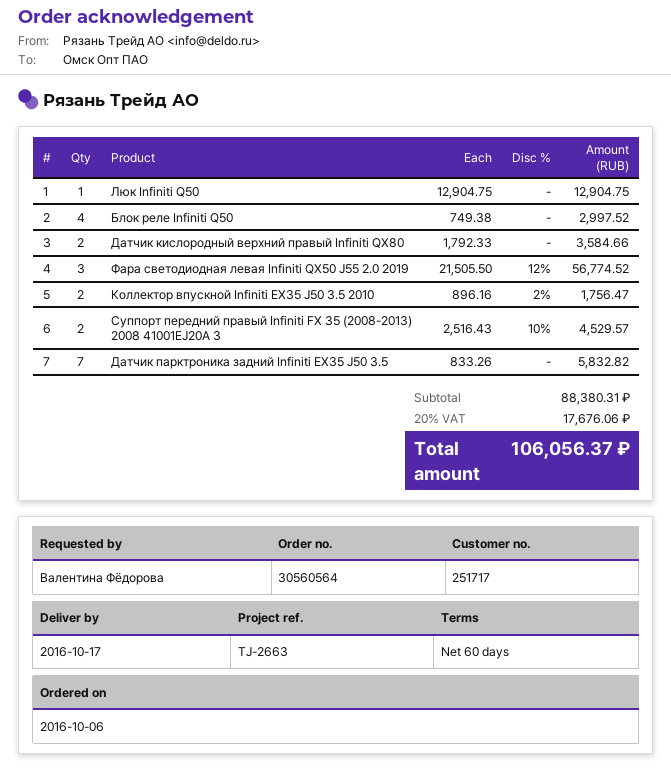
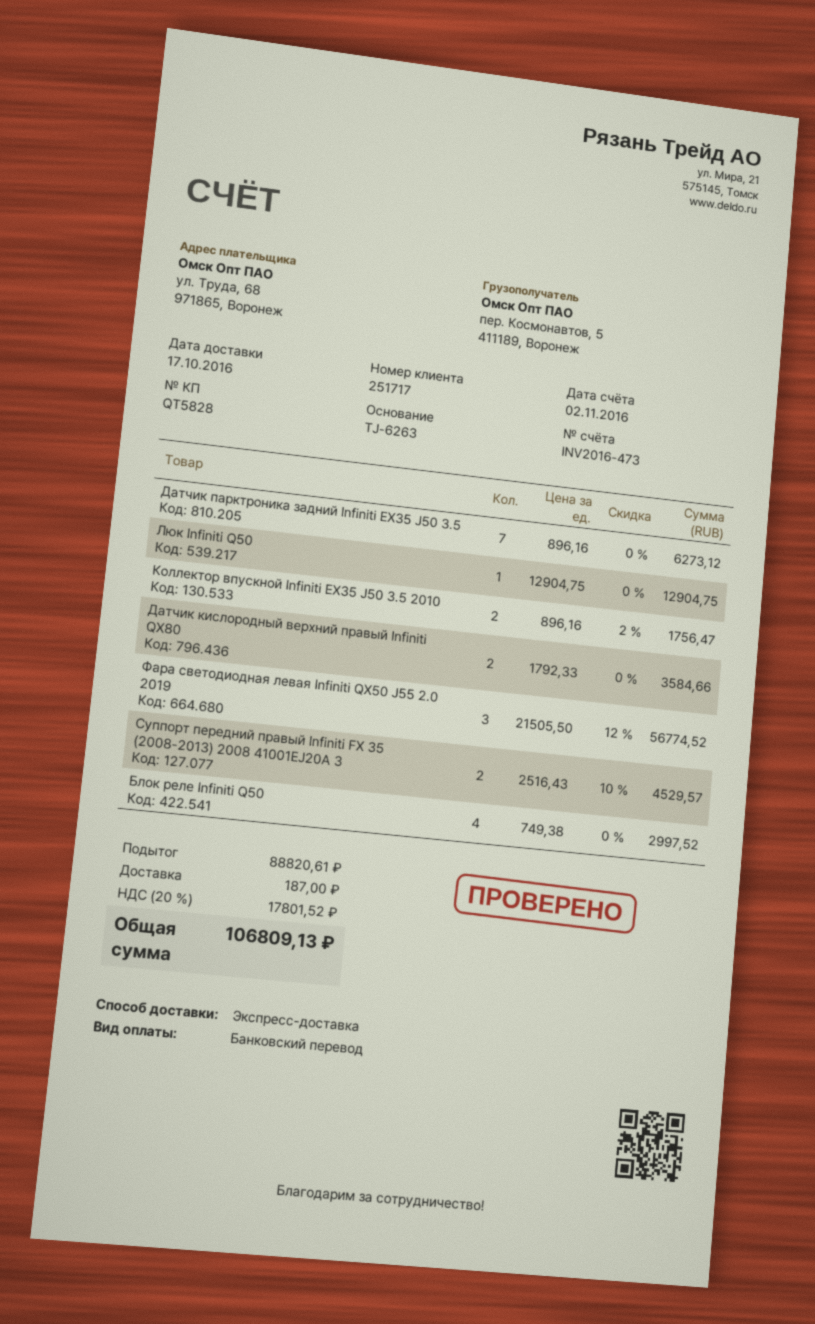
reference: TJ-2663 -> TJ-6263
Датчик парктроника задний Infiniti EX35 J50 3.5: 7 x 833.26 = 5832.82 -> 7 x 896.16 = 6273.12
subtotal: 88380.31 -> 88820.61
shipping: none -> 187.00
tax: 20% = 17676.06 -> 20% = 17801.52
total: 106056.37 -> 106809.13

